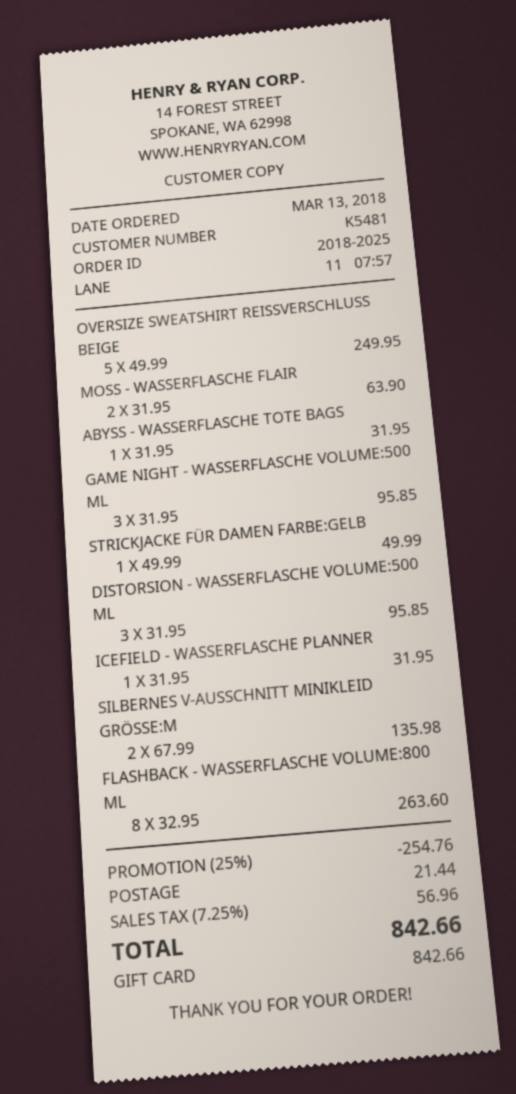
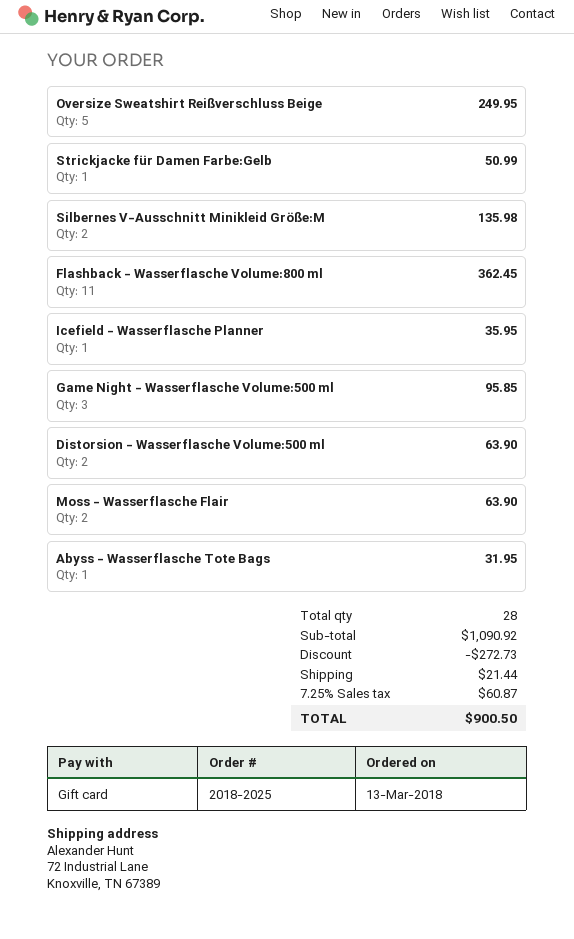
STRICKJACKE FÜR DAMEN FARBE:GELB: 1 for 49.99 -> 1 for 50.99
DISTORSION - WASSERFLASCHE VOLUME:500 ML: 3 for 95.85 -> 2 for 63.90
ICEFIELD - WASSERFLASCHE PLANNER: 1 for 31.95 -> 1 for 35.95
FLASHBACK - WASSERFLASCHE VOLUME:800 ML: 8 for 263.60 -> 11 for 362.45
discount: 254.76 -> 272.73
tax: 7.25% = 56.96 -> 7.25% = 60.87
total: 842.66 -> 900.50

